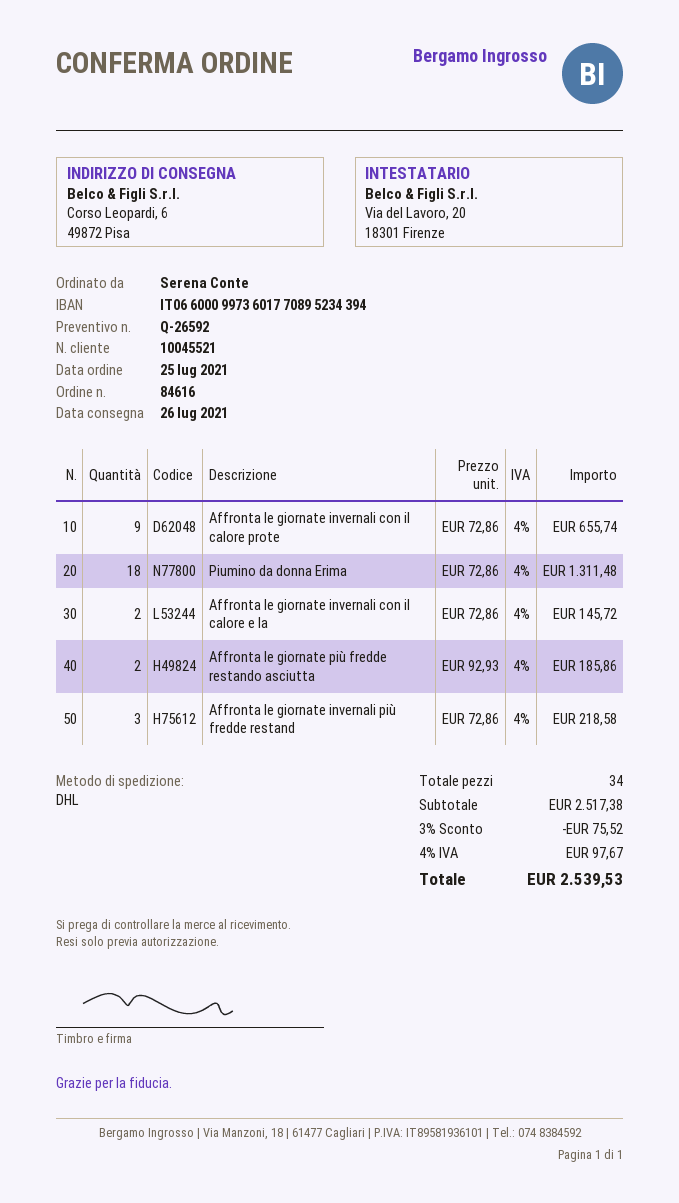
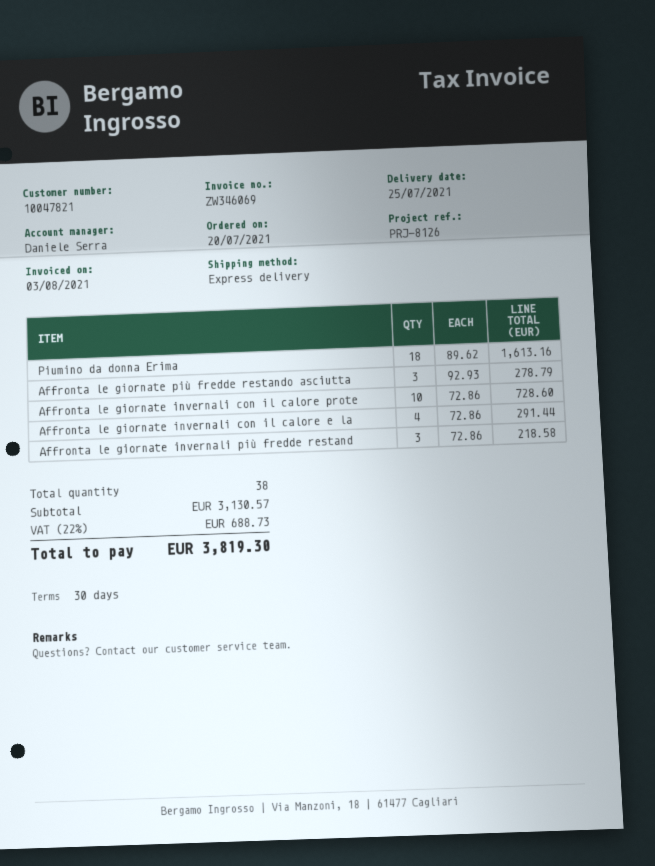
order date: 2021-07-25 -> 2021-07-20
delivery date: 2021-07-26 -> 2021-07-25
customer number: 10045521 -> 10047821
shipping method: DHL -> express
Affronta le giornate invernali con il calore prote: 9 x 72.86 = 655.74 -> 10 x 72.86 = 728.60
Piumino da donna Erima: 18 x 72.86 = 1311.48 -> 18 x 89.62 = 1613.16
Affronta le giornate invernali con il calore e la: 2 x 72.86 = 145.72 -> 4 x 72.86 = 291.44
Affronta le giornate più fredde restando asciutta: 2 x 92.93 = 185.86 -> 3 x 92.93 = 278.79
total quantity: 34 -> 38
subtotal: 2517.38 -> 3130.57
discount: 3% = 75.52 -> none
tax: 4% = 97.67 -> 22% = 688.73
total: 2539.53 -> 3819.30

